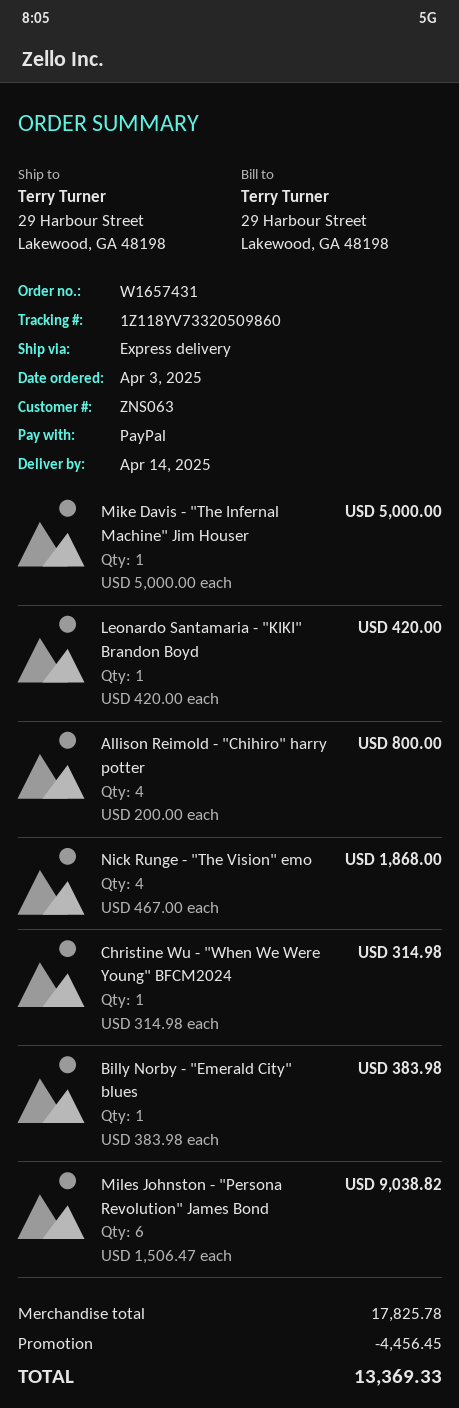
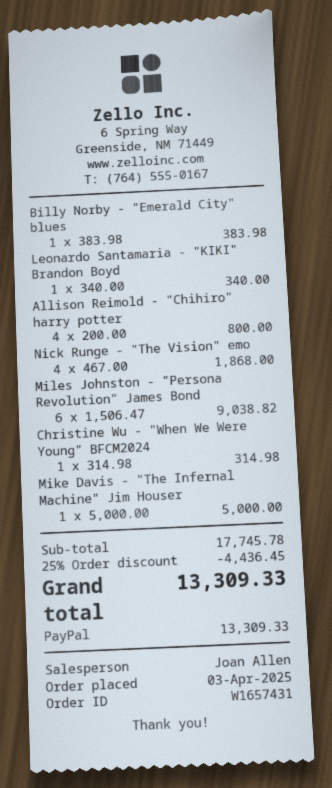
Leonardo Santamaria - "KIKI" Brandon Boyd: 1 x 420.00 = 420.00 -> 1 x 340.00 = 340.00
subtotal: 17825.78 -> 17745.78
discount: 4456.45 -> 4436.45
total: 13369.33 -> 13309.33

